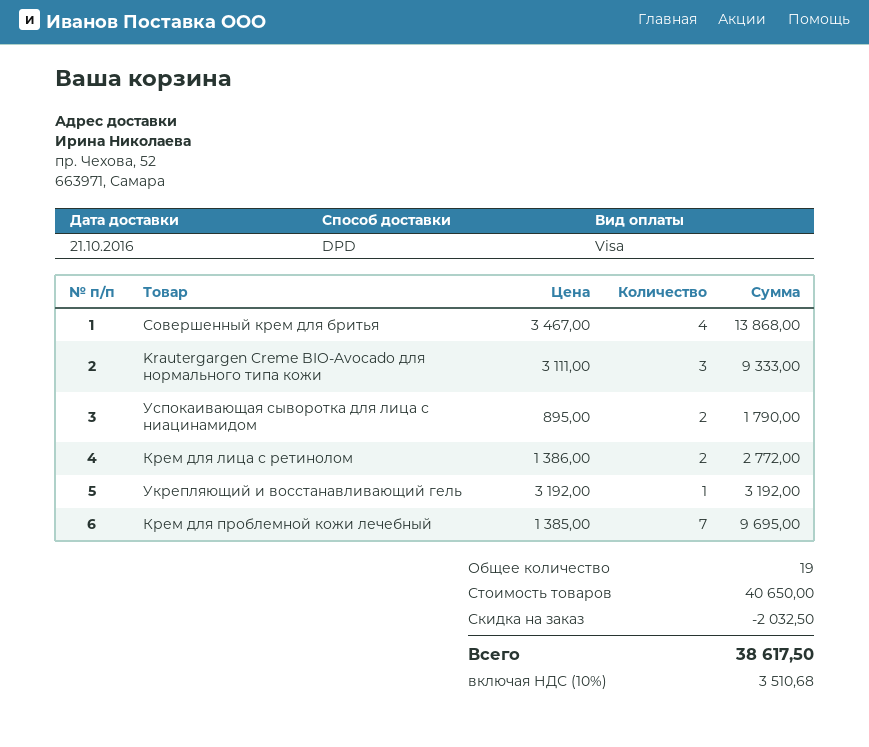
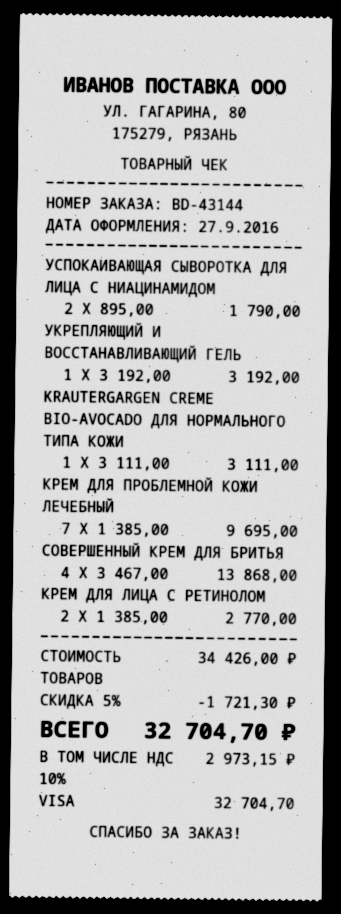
Krautergargen Creme BIO-Avocado для нормального типа кожи: 3 x 3111.00 = 9333.00 -> 1 x 3111.00 = 3111.00
Крем для лица с ретинолом: 2 x 1386.00 = 2772.00 -> 2 x 1385.00 = 2770.00
subtotal: 40650.00 -> 34426.00
discount: 2032.50 -> 1721.30
tax: 10% = 3510.68 -> 10% = 2973.15
total: 38617.50 -> 32704.70

